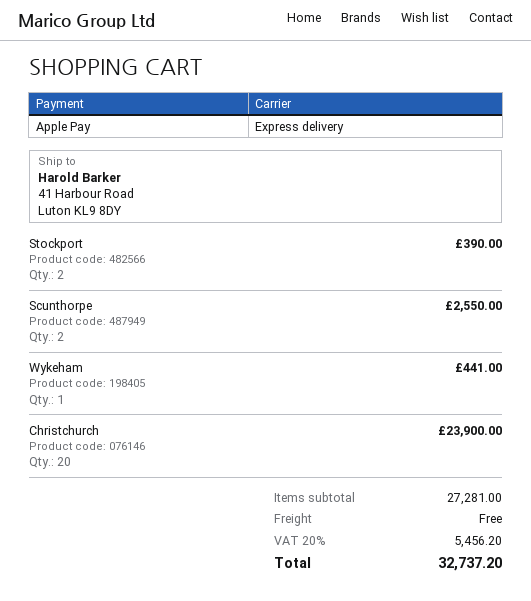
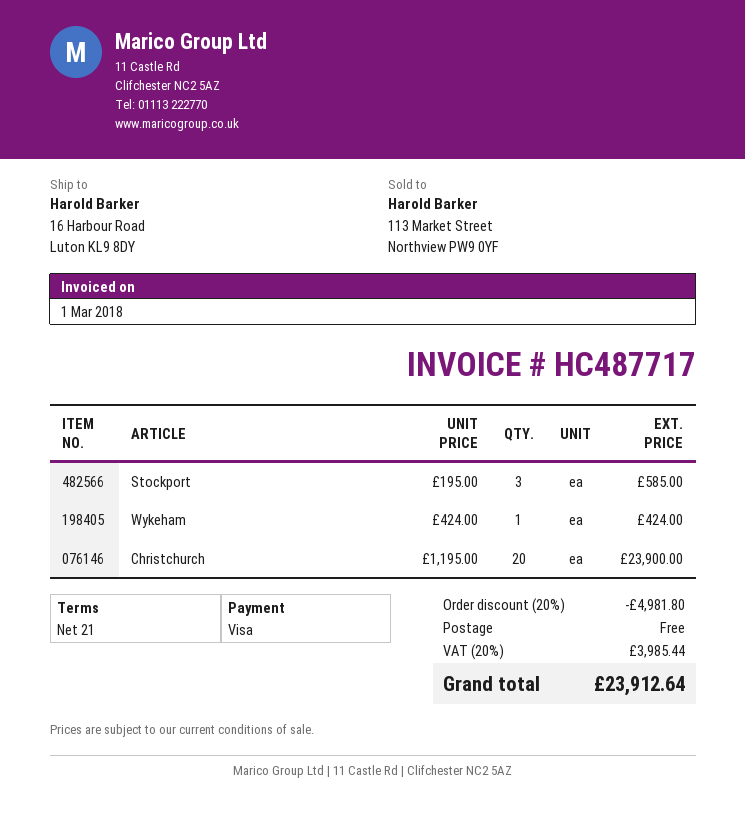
payment method: Apple Pay -> Visa
ship to: 41 Harbour Road, Luton KL9 8DY -> 16 Harbour Road, Luton KL9 8DY
Stockport: 2 for 390.00 -> 3 for 585.00
Scunthorpe: 2 for 2550.00 -> none
Wykeham: 1 for 441.00 -> 1 for 424.00
discount: none -> 20% = 4981.80
tax: 20% = 5456.20 -> 20% = 3985.44
total: 32737.20 -> 23912.64

